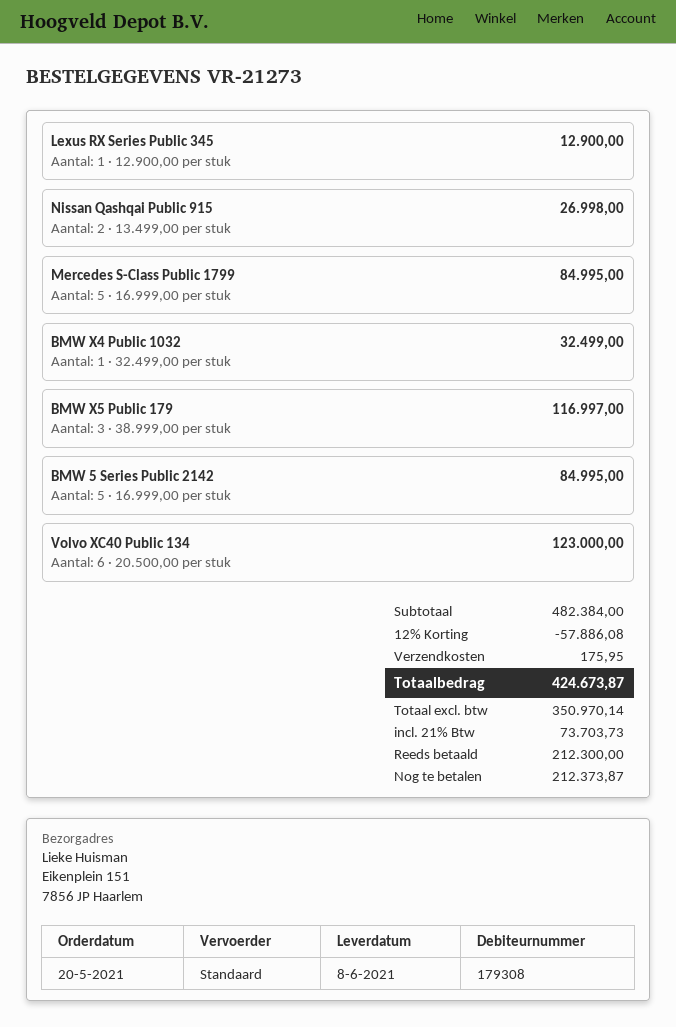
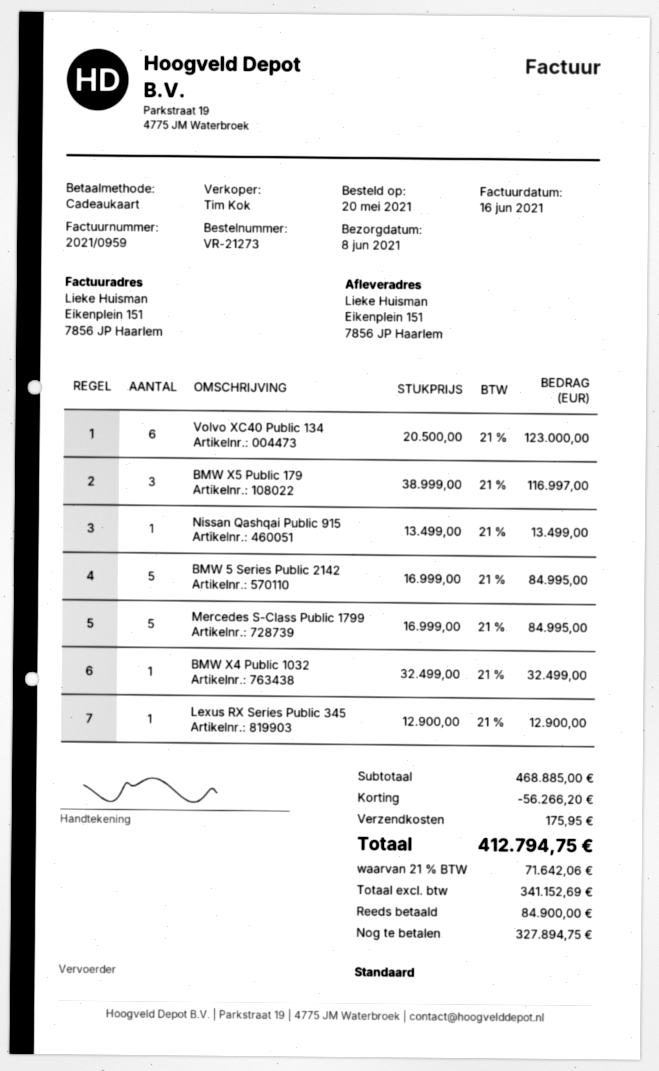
Nissan Qashqai Public 915: 2 x 13499.00 = 26998.00 -> 1 x 13499.00 = 13499.00
subtotal: 482384.00 -> 468885.00
discount: 57886.08 -> 56266.20
net: 350970.14 -> 341152.69
tax: 21% = 73703.73 -> 21% = 71642.06
total: 424673.87 -> 412794.75
deposit: 212300.00 -> 84900.00
balance: 212373.87 -> 327894.75

